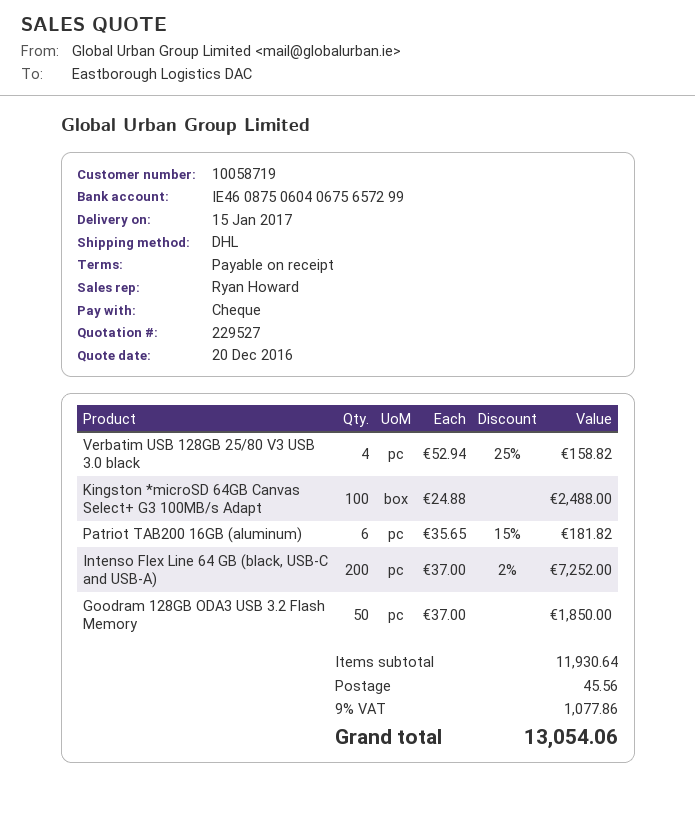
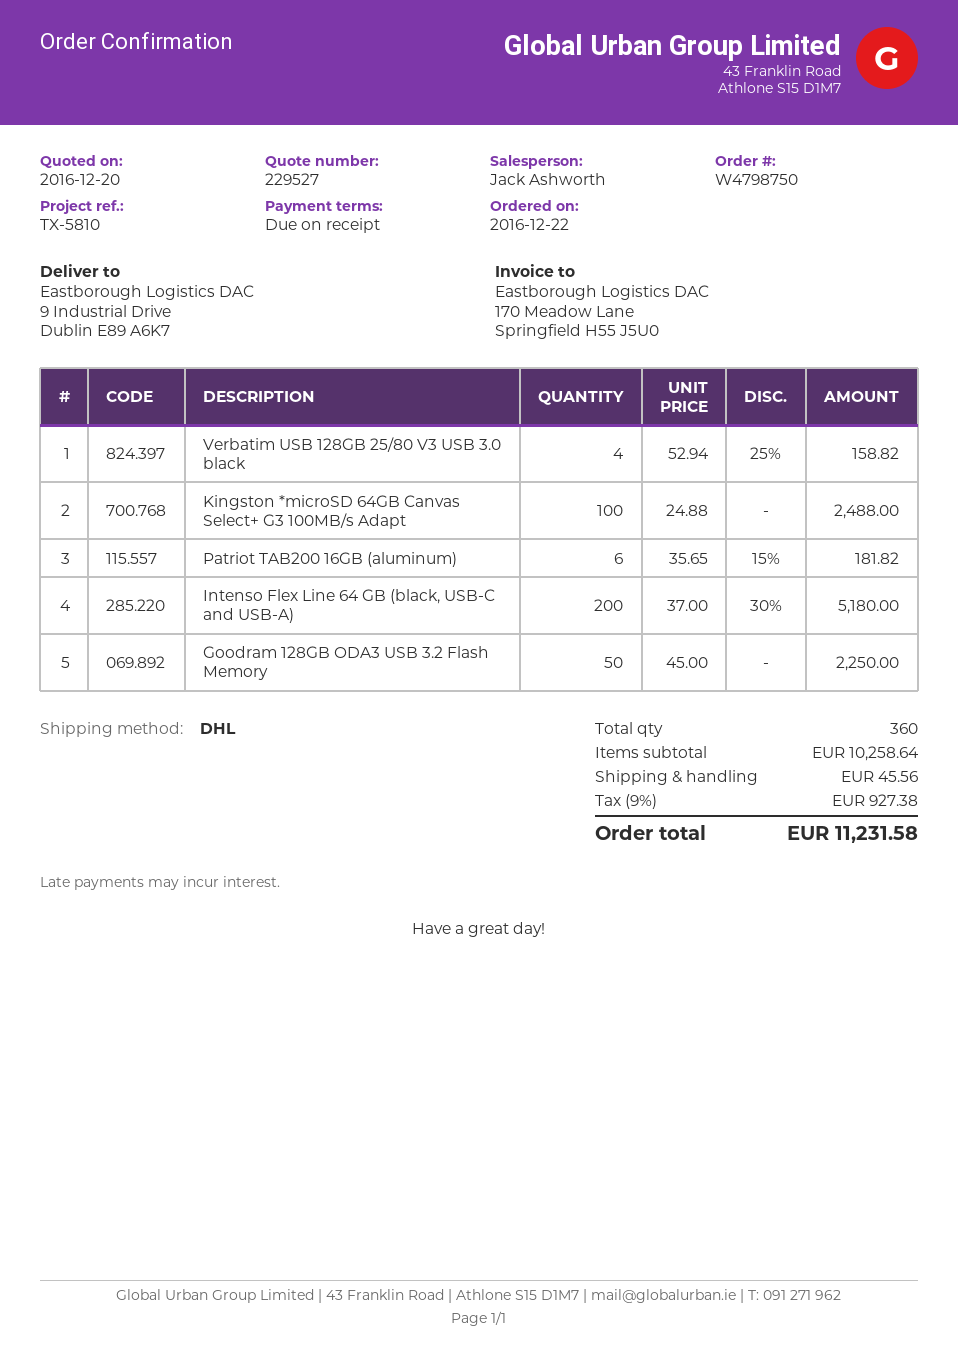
sales rep: Ryan Howard -> Jack Ashworth
Intenso Flex Line 64 GB (black, USB-C and USB-A): 200 x 37.00 - 2% = 7252.00 -> 200 x 37.00 - 30% = 5180.00
Goodram 128GB ODA3 USB 3.2 Flash Memory: 50 x 37.00 = 1850.00 -> 50 x 45.00 = 2250.00
subtotal: 11930.64 -> 10258.64
tax: 9% = 1077.86 -> 9% = 927.38
total: 13054.06 -> 11231.58

